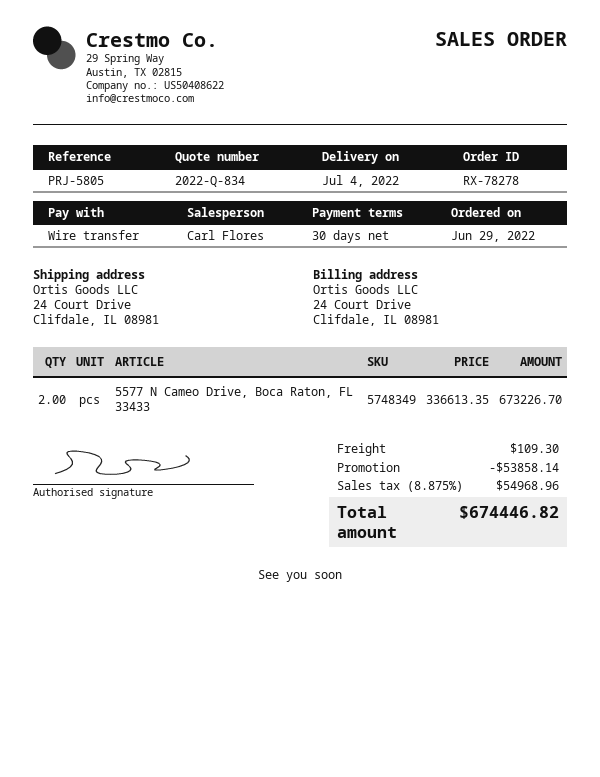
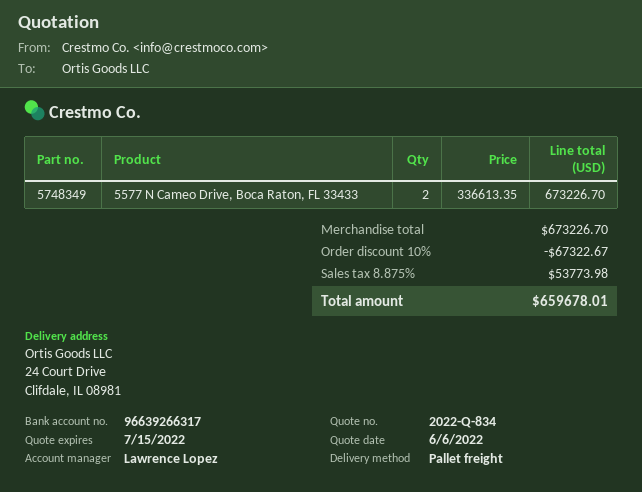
sales rep: Carl Flores -> Lawrence Lopez
discount: 53858.14 -> 67322.67
shipping: 109.30 -> none
tax: 8.875% = 54968.96 -> 8.875% = 53773.98
total: 674446.82 -> 659678.01

